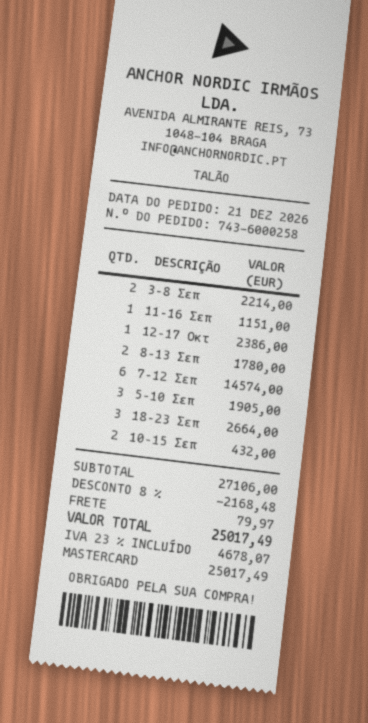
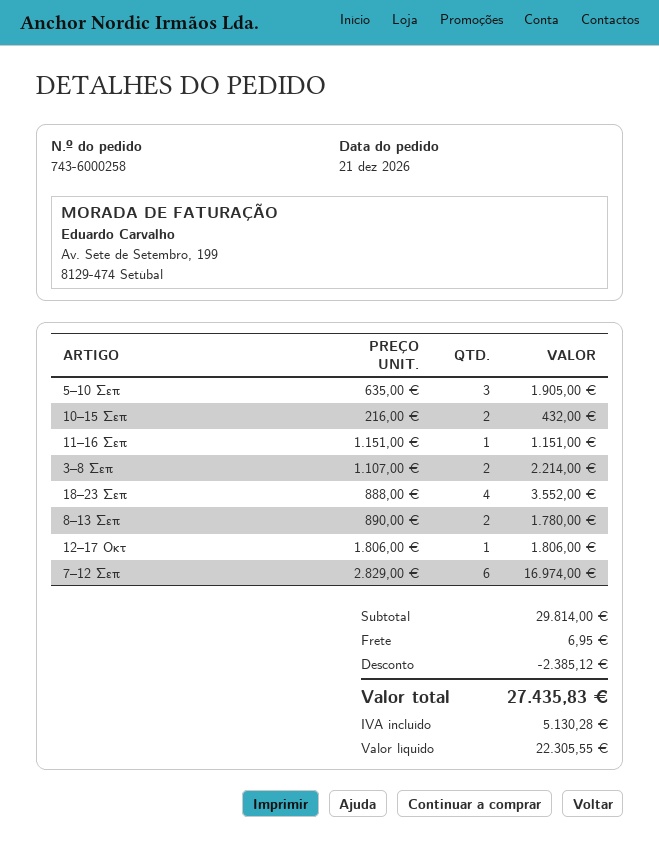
12–17 Οκτ: 1 for 2386.00 -> 1 for 1806.00
7–12 Σεπ: 6 for 14574.00 -> 6 for 16974.00
18–23 Σεπ: 3 for 2664.00 -> 4 for 3552.00
subtotal: 27106.00 -> 29814.00
discount: 2168.48 -> 2385.12
shipping: 79.97 -> 6.95
tax: 4678.07 -> 5130.28
total: 25017.49 -> 27435.83

